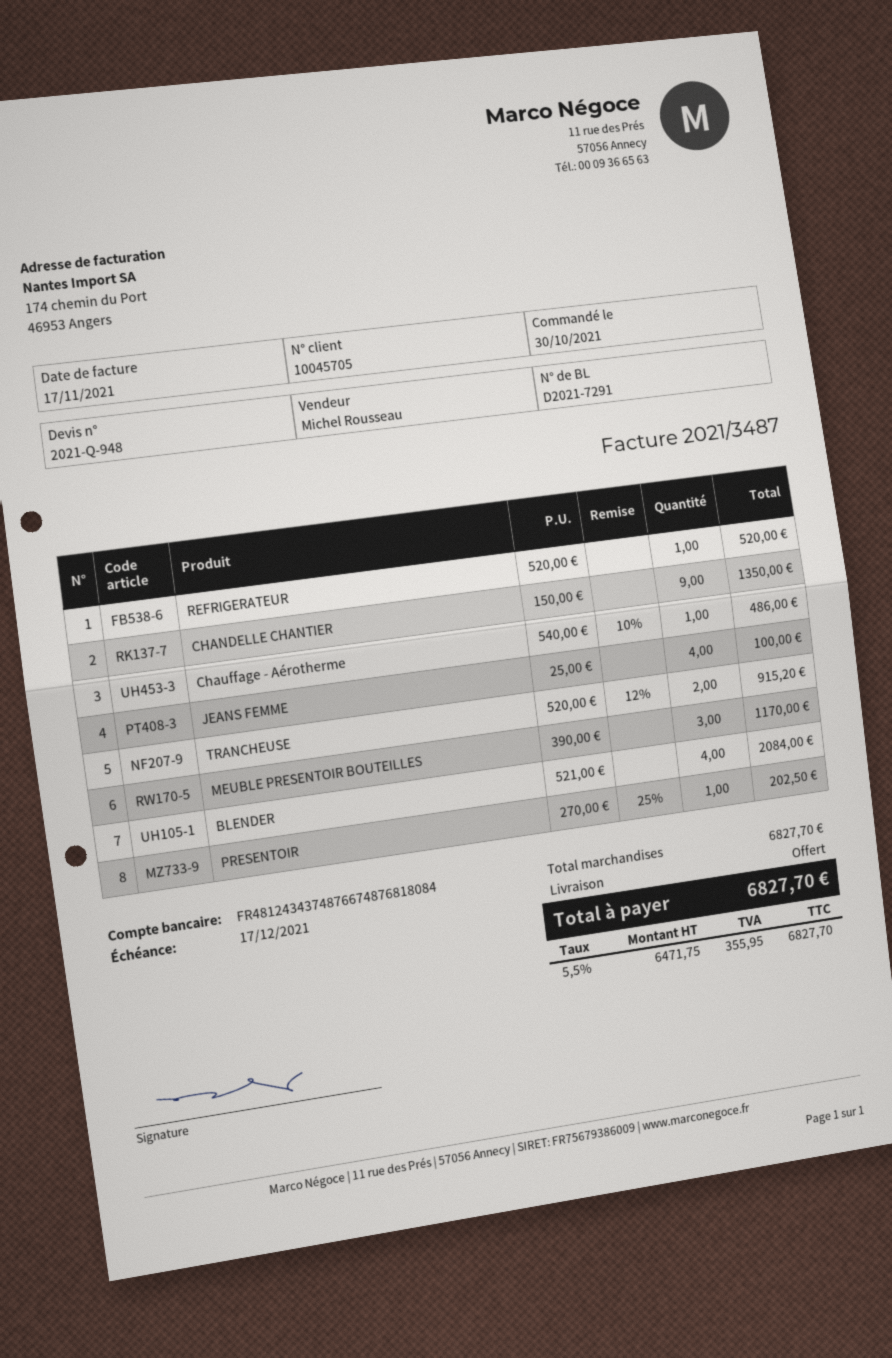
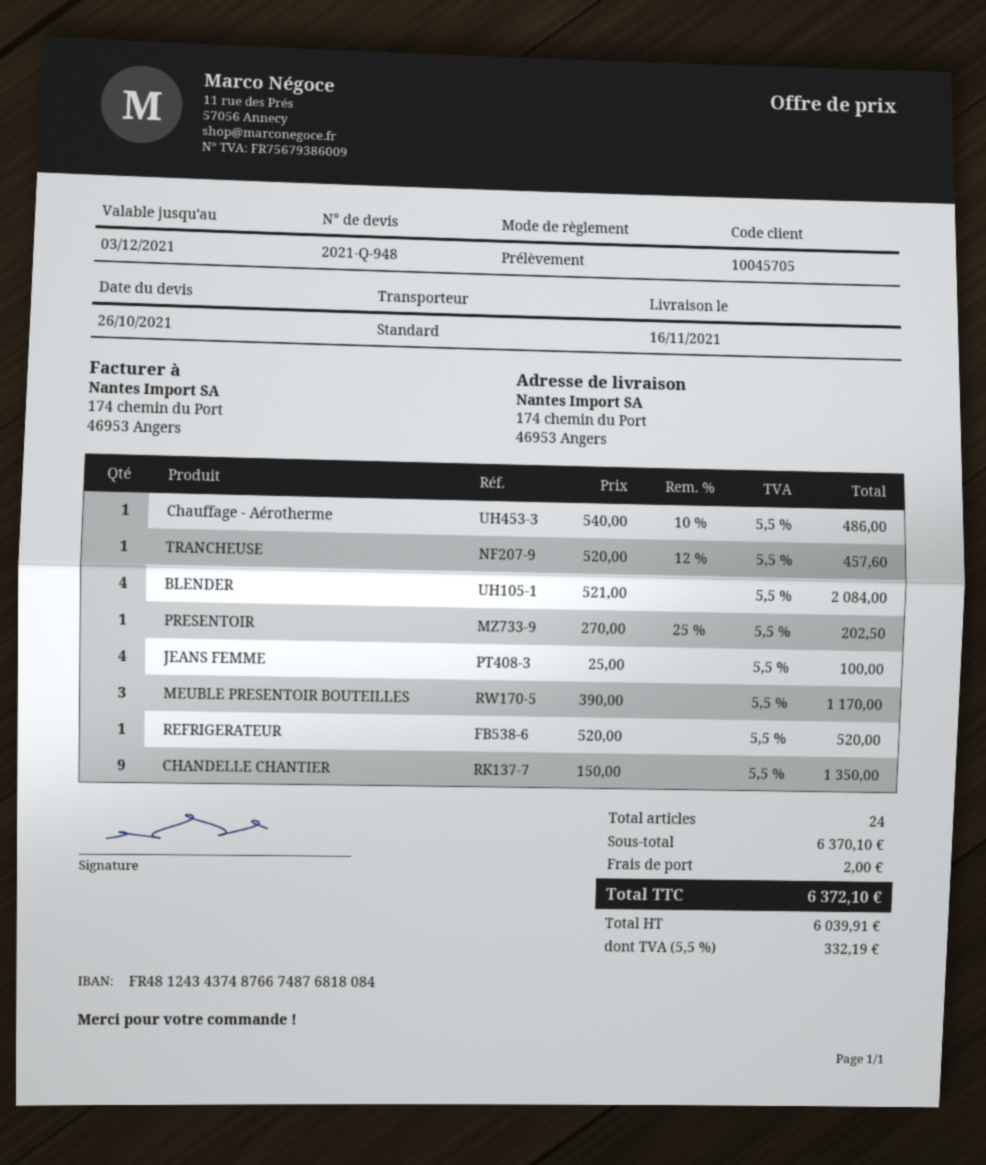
TRANCHEUSE: 2 x 520.00 - 12% = 915.20 -> 1 x 520.00 - 12% = 457.60
subtotal: 6827.70 -> 6370.10
shipping: 0.00 -> 2.00
net: 6471.75 -> 6039.91
tax: 5.5% = 355.95 -> 5.5% = 332.19
total: 6827.70 -> 6372.10

